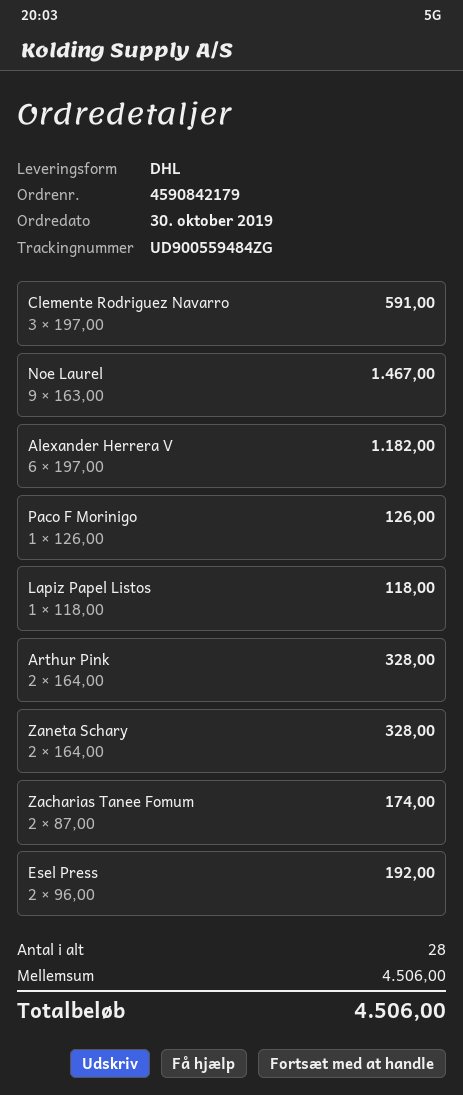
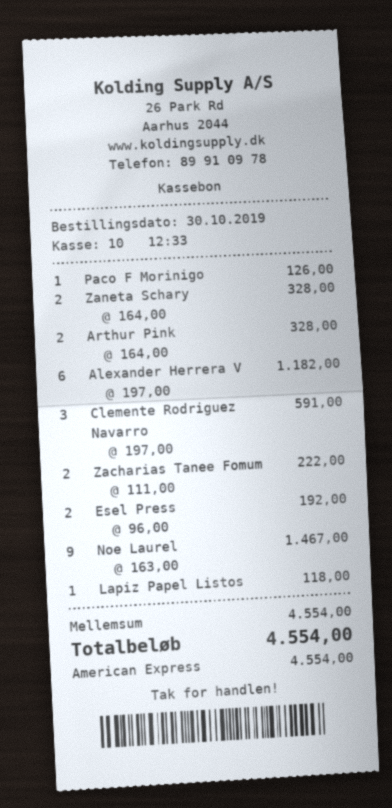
Zacharias Tanee Fomum: 2 x 87.00 = 174.00 -> 2 x 111.00 = 222.00
subtotal: 4506.00 -> 4554.00
total: 4506.00 -> 4554.00

